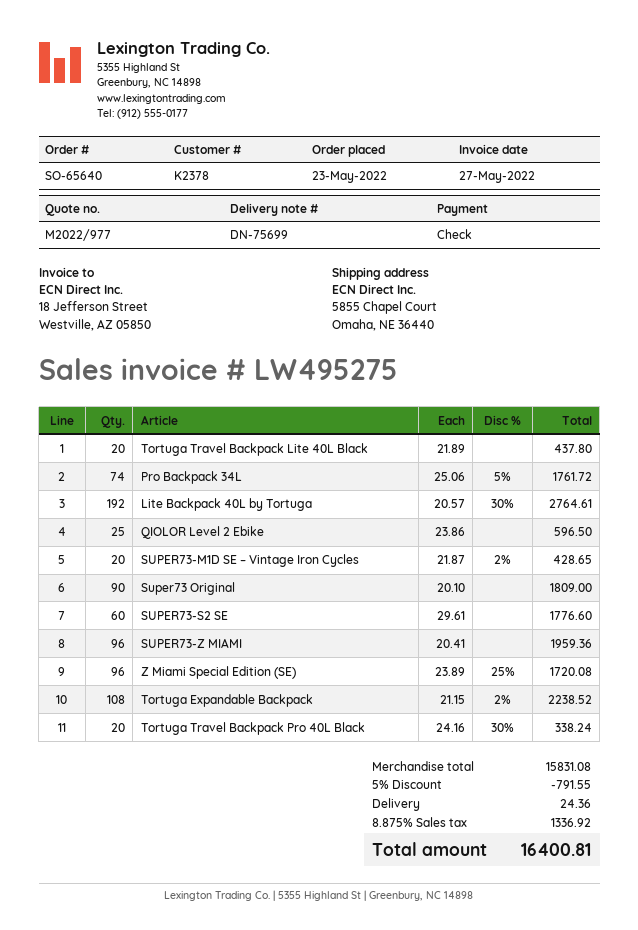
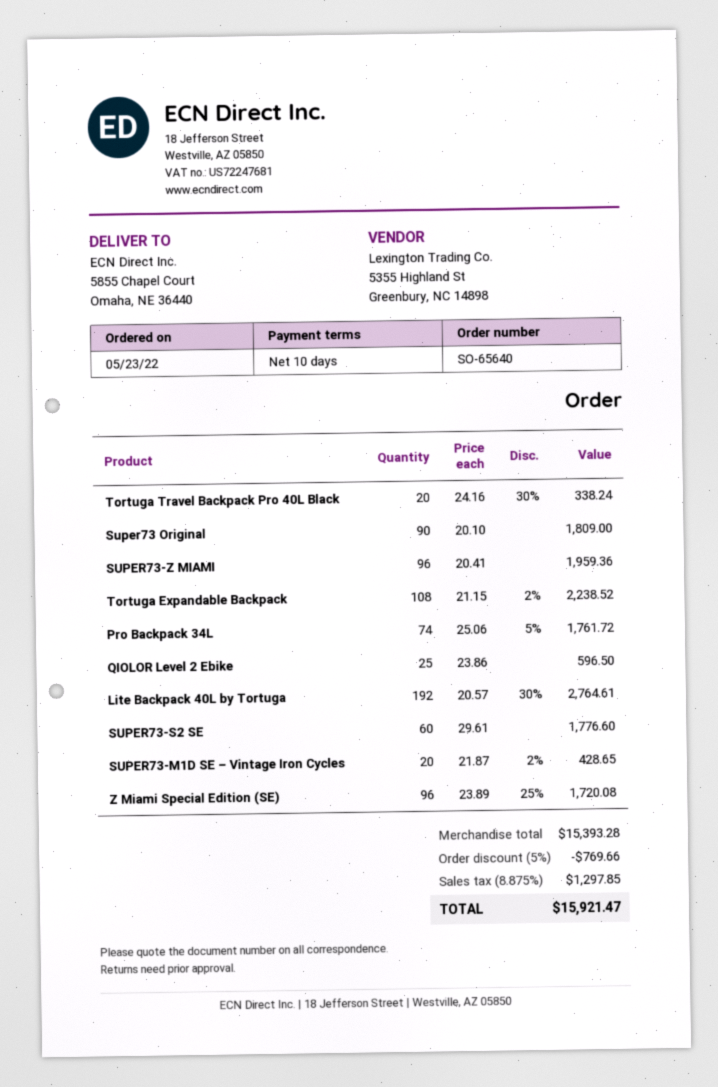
Tortuga Travel Backpack Lite 40L Black: 20 x 21.89 = 437.80 -> none
subtotal: 15831.08 -> 15393.28
discount: 5% = 791.55 -> 5% = 769.66
shipping: 24.36 -> none
tax: 8.875% = 1336.92 -> 8.875% = 1297.85
total: 16400.81 -> 15921.47

